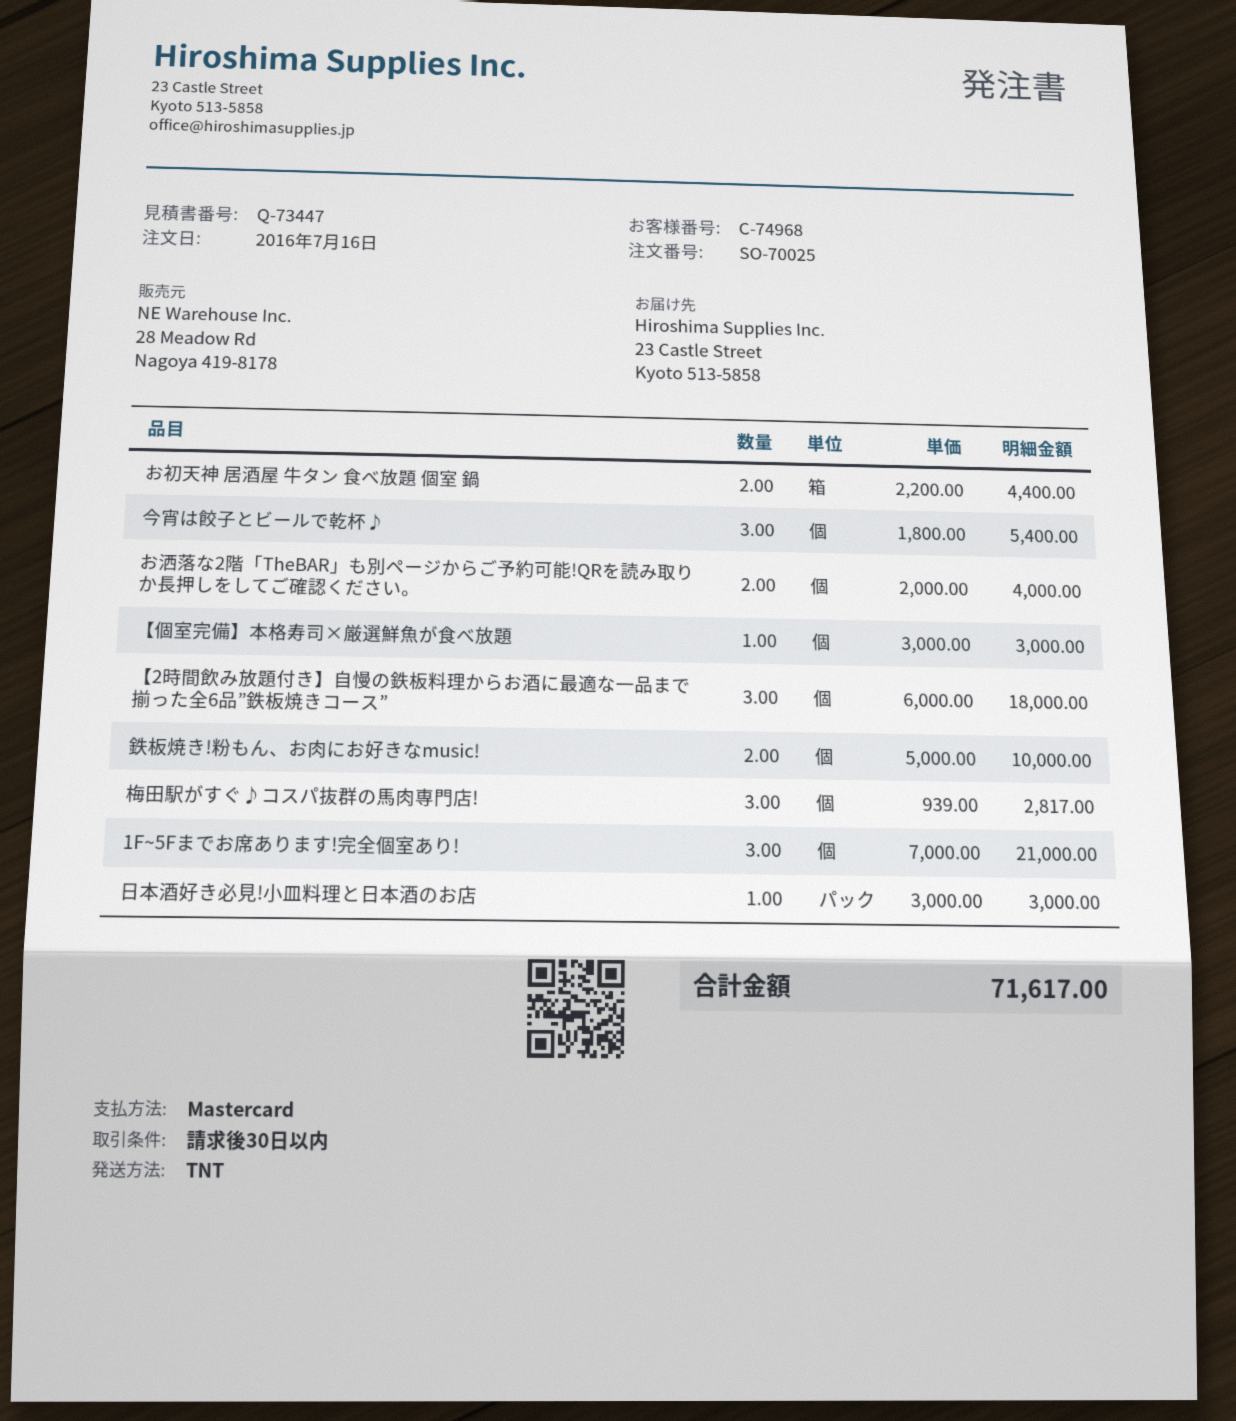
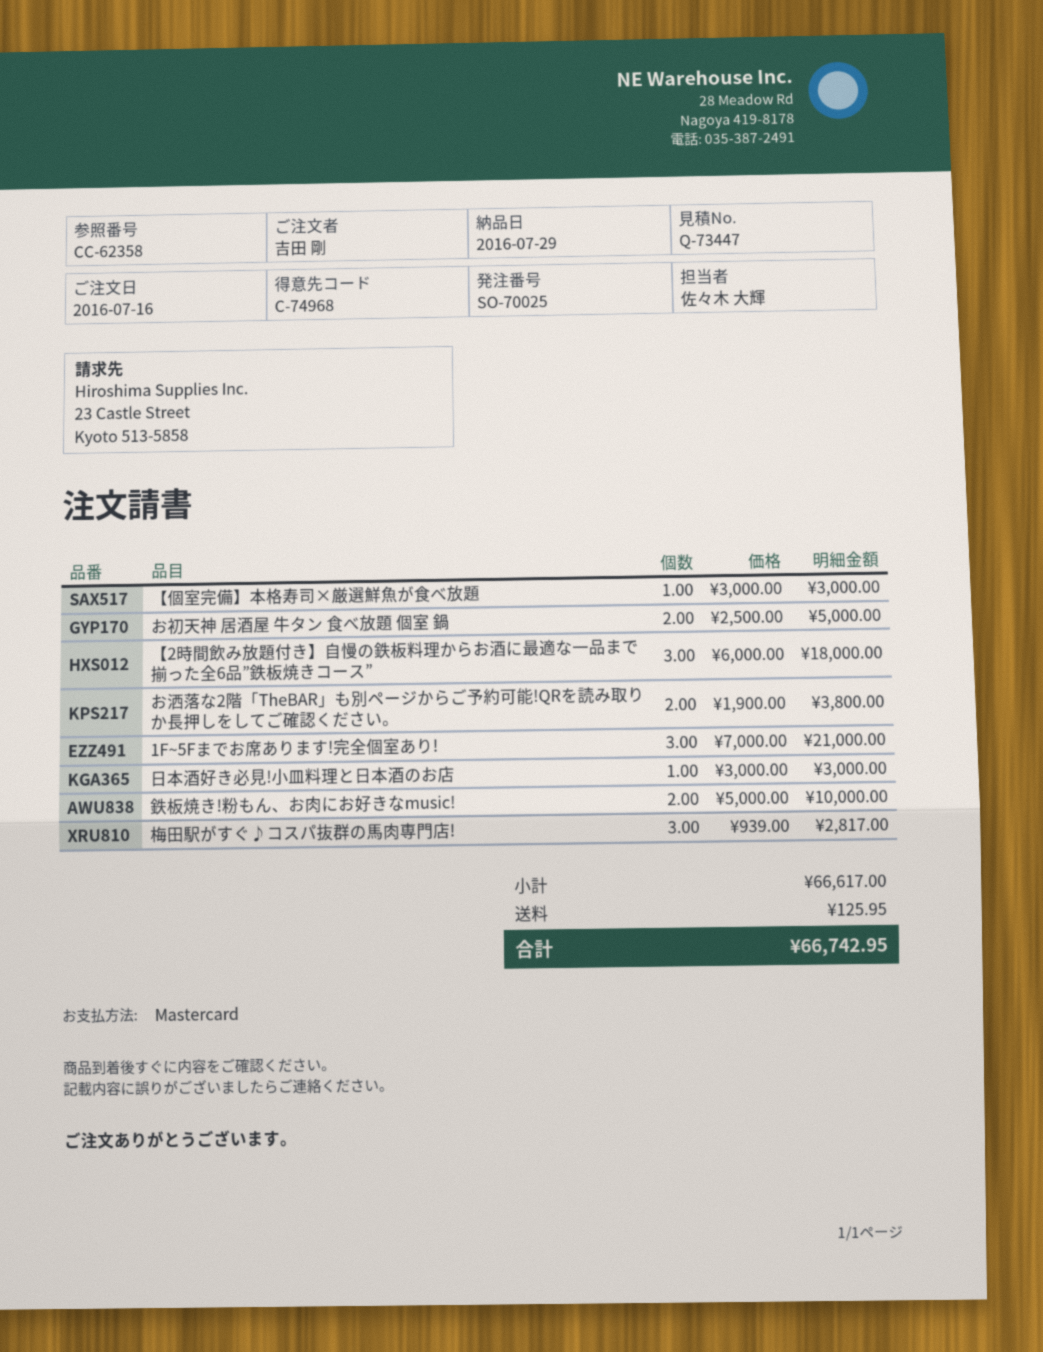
お初天神 居酒屋 牛タン 食べ放題 個室 鍋: 2 x 2200.00 = 4400.00 -> 2 x 2500.00 = 5000.00
今宵は餃子とビールで乾杯♪: 3 x 1800.00 = 5400.00 -> none
お洒落な2階「TheBAR」も別ページからご予約可能!QRを読み取りか長押しをしてご確認ください。: 2 x 2000.00 = 4000.00 -> 2 x 1900.00 = 3800.00
shipping: none -> 125.95
total: 71617.00 -> 66742.95

